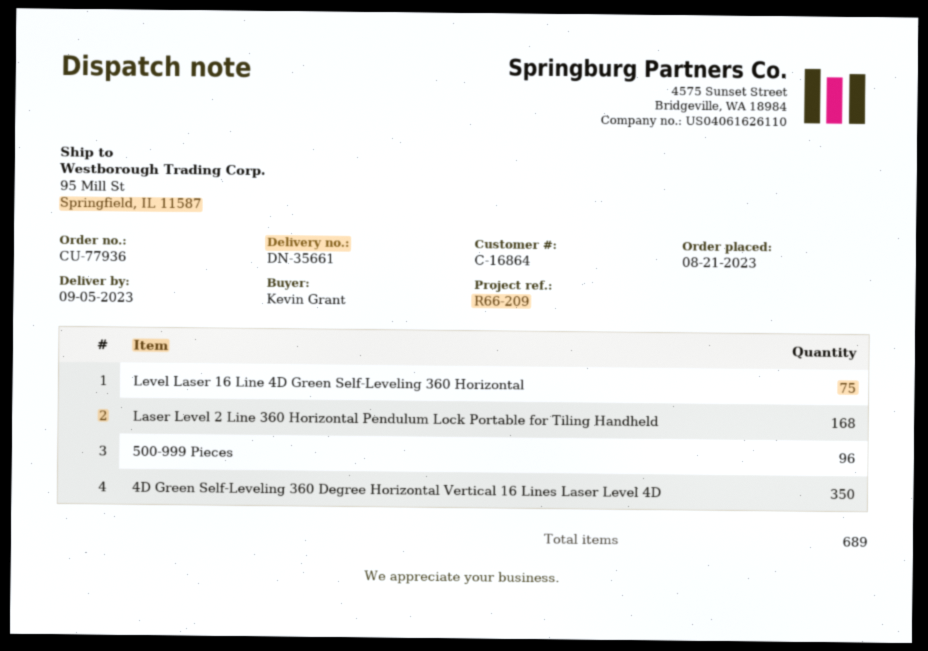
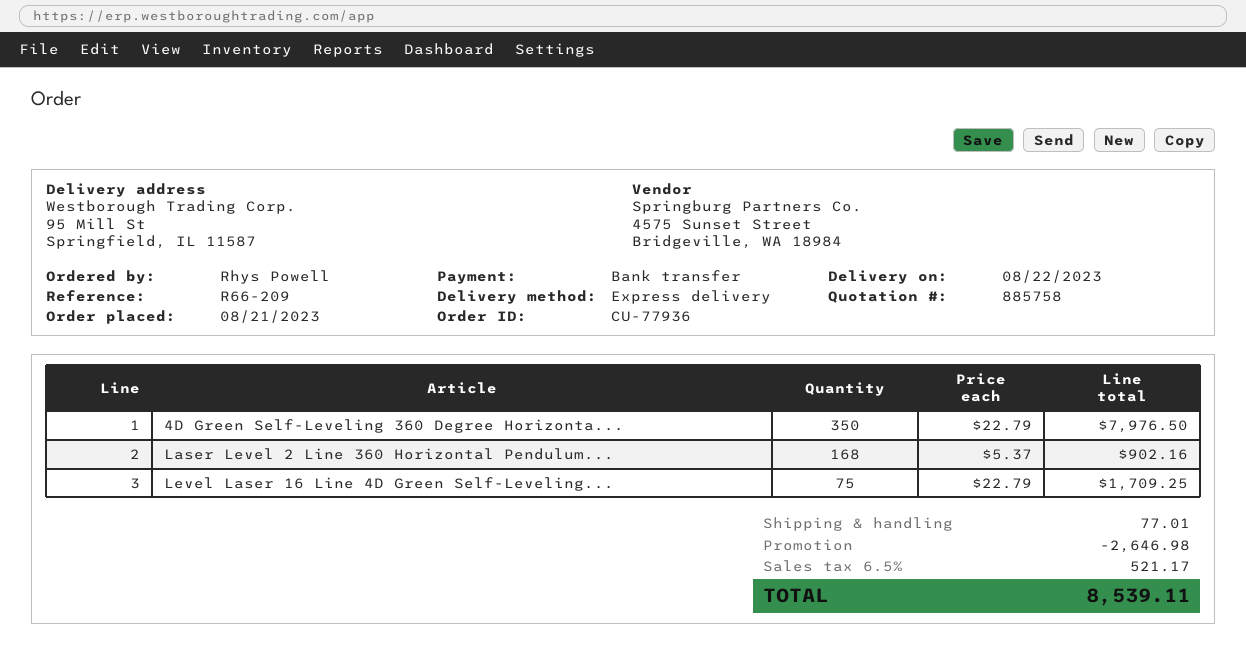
delivery date: 2023-09-05 -> 2023-08-22
ordered by: Kevin Grant -> Rhys Powell
500-999 Pieces: 96 -> none

